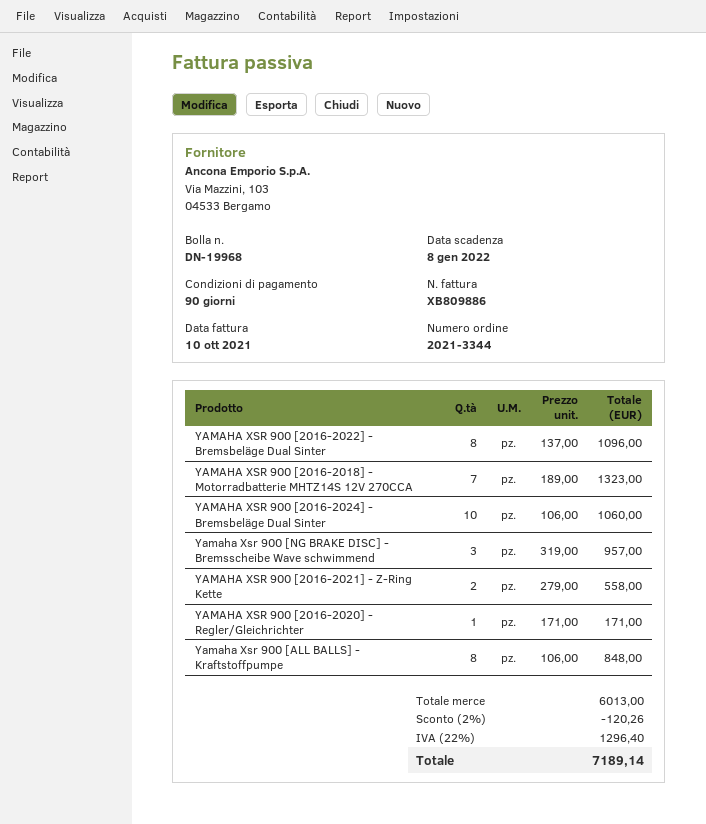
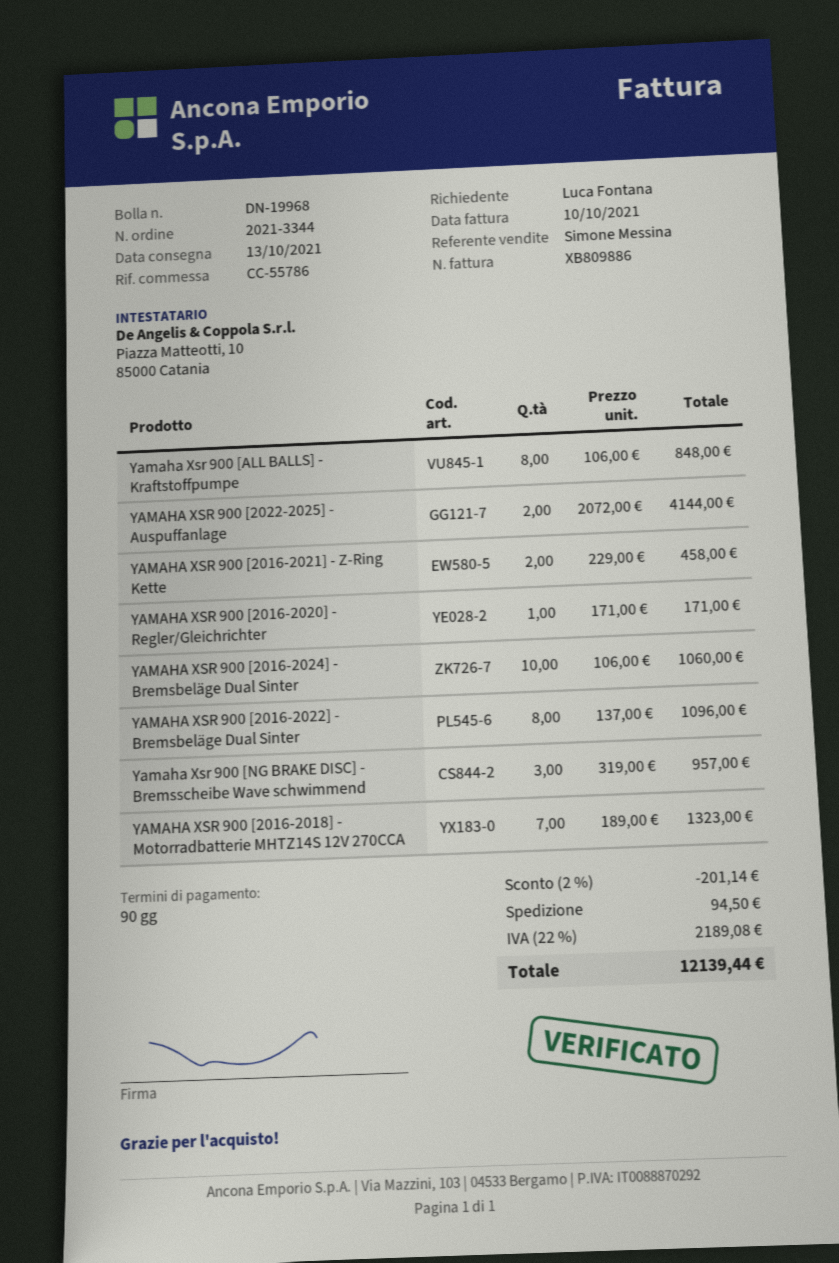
YAMAHA XSR 900 [2016-2021] - Z-Ring Kette: 2 x 279.00 = 558.00 -> 2 x 229.00 = 458.00
YAMAHA XSR 900 [2022-2025] - Auspuffanlage: none -> 2 x 2072.00 = 4144.00
discount: 2% = 120.26 -> 2% = 201.14
shipping: none -> 94.50
tax: 22% = 1296.40 -> 22% = 2189.08
total: 7189.14 -> 12139.44

